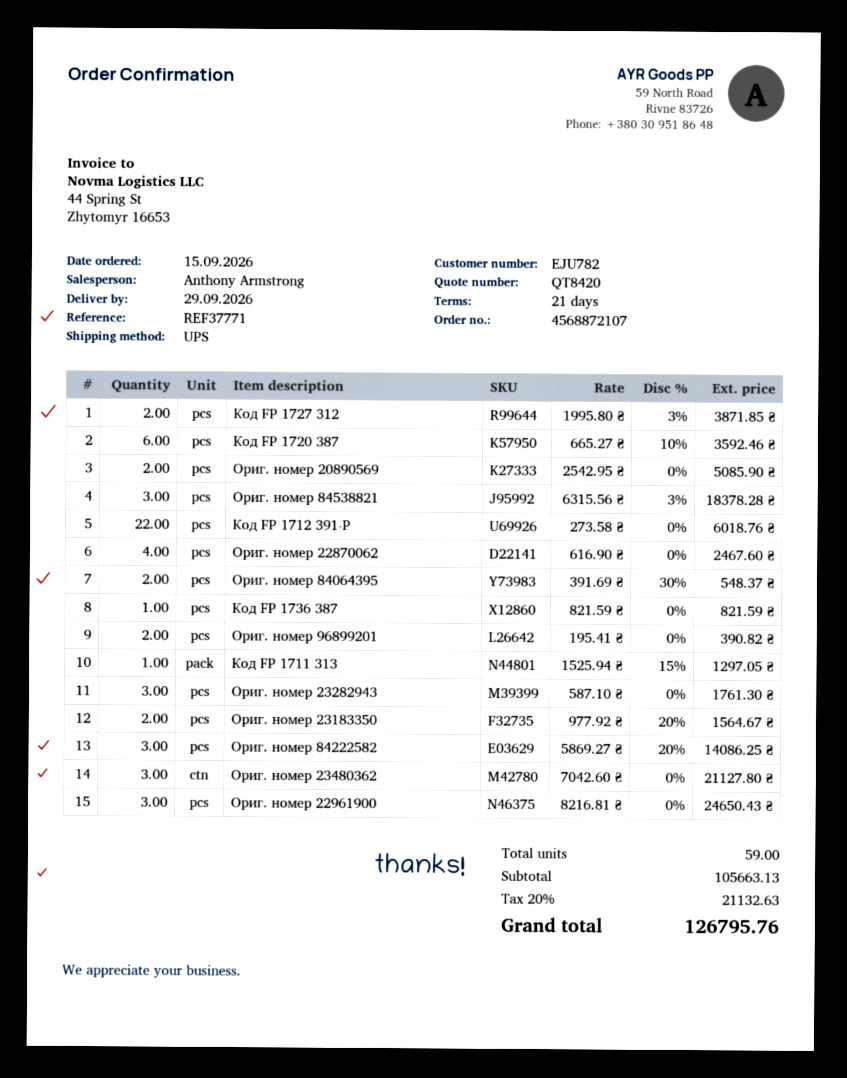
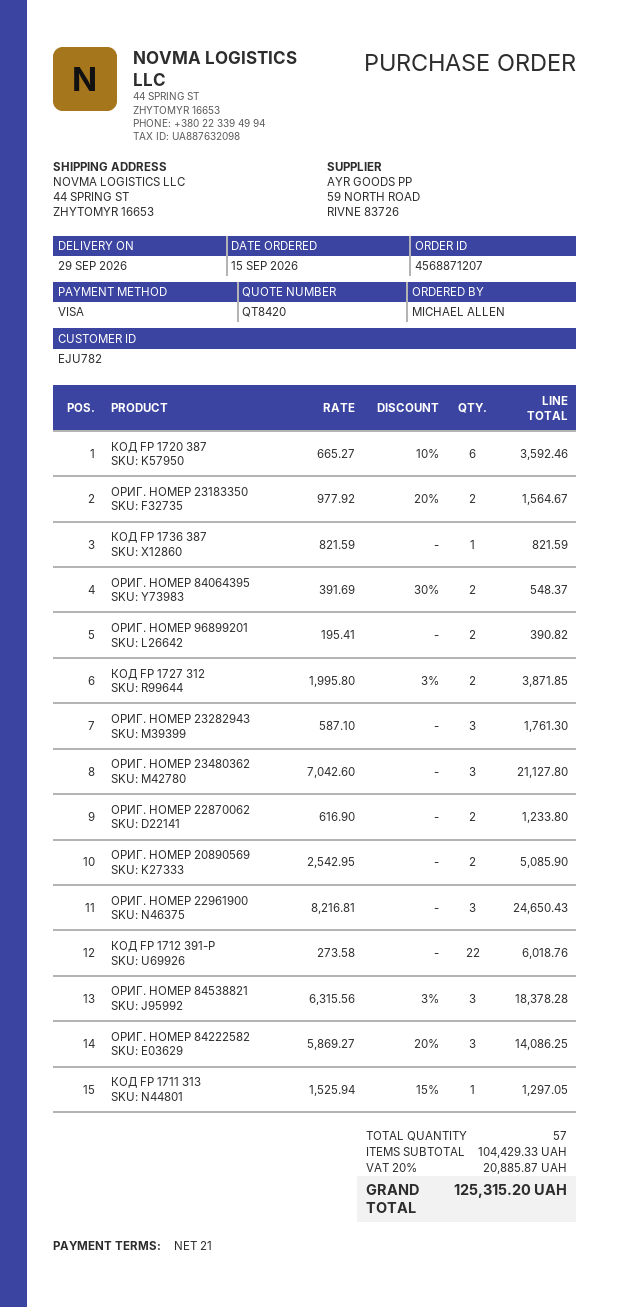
order number: 4568872107 -> 4568871207
Ориг. номер 22870062: 4 x 616.90 = 2467.60 -> 2 x 616.90 = 1233.80
total quantity: 59 -> 57
subtotal: 105663.13 -> 104429.33
tax: 20% = 21132.63 -> 20% = 20885.87
total: 126795.76 -> 125315.20

